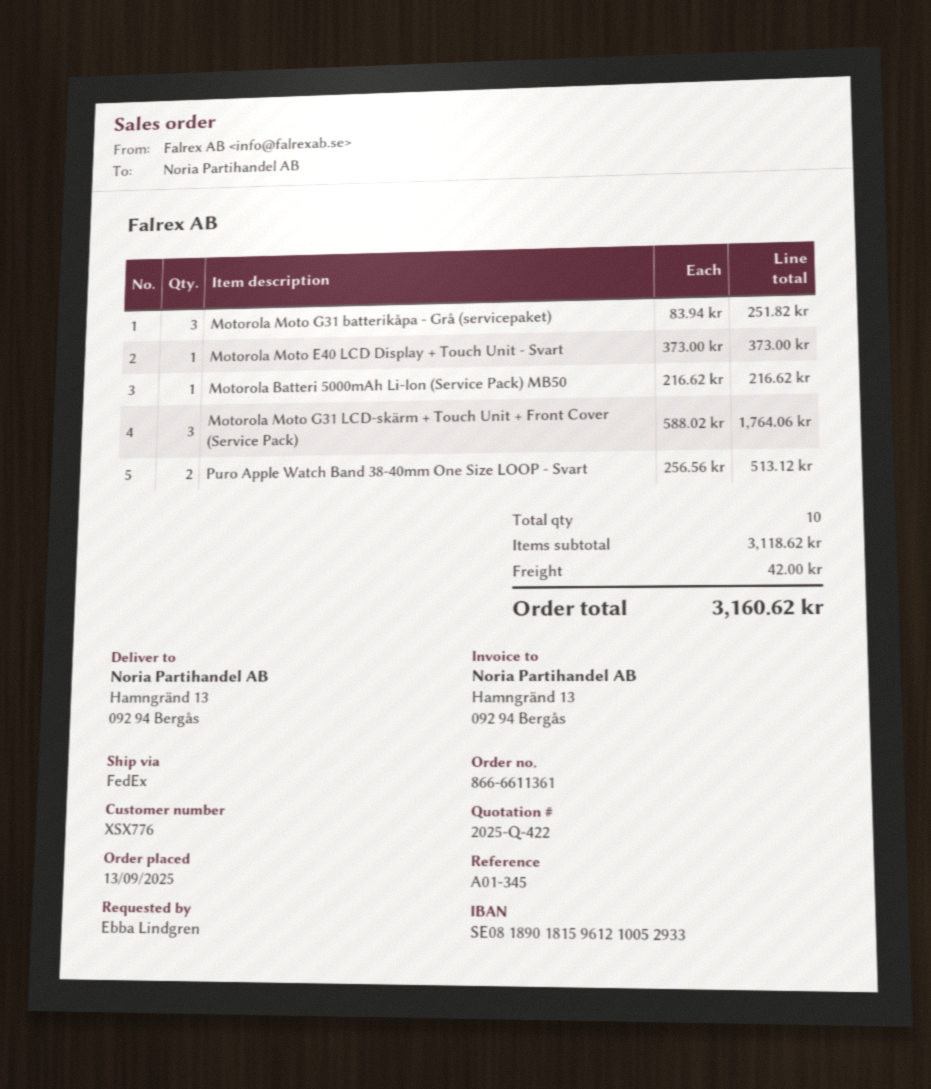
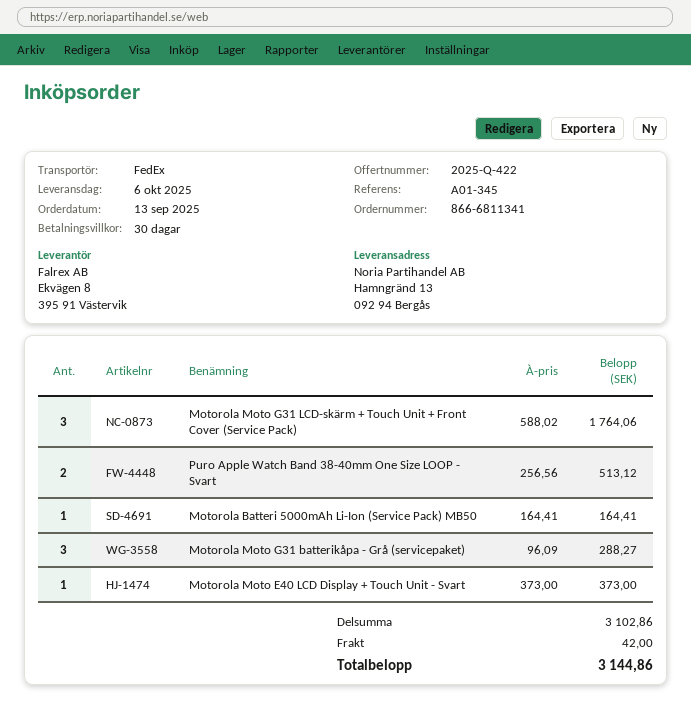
order number: 866-6611361 -> 866-6811341
Motorola Moto G31 batterikåpa - Grå (servicepaket): 3 x 83.94 = 251.82 -> 3 x 96.09 = 288.27
Motorola Batteri 5000mAh Li-Ion (Service Pack) MB50: 1 x 216.62 = 216.62 -> 1 x 164.41 = 164.41
subtotal: 3118.62 -> 3102.86
total: 3160.62 -> 3144.86

